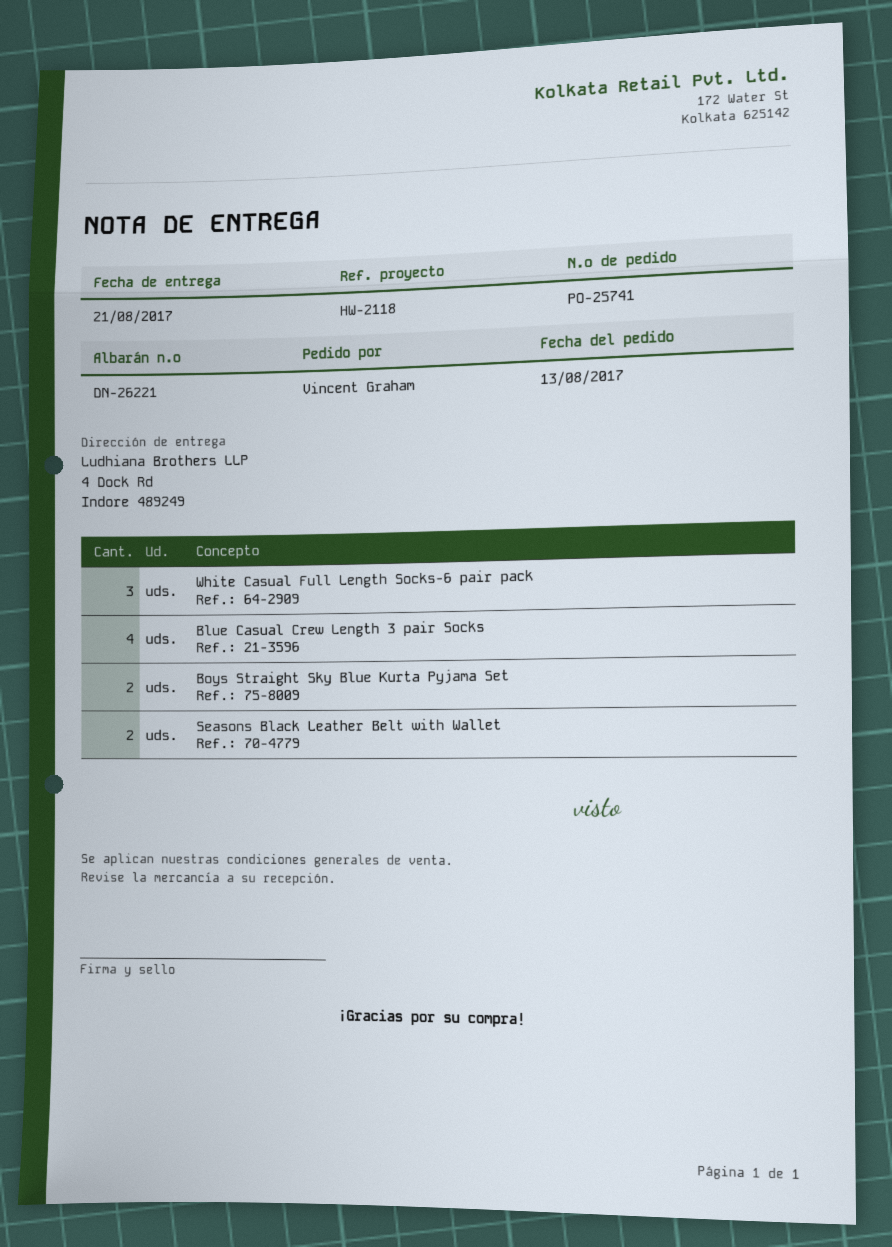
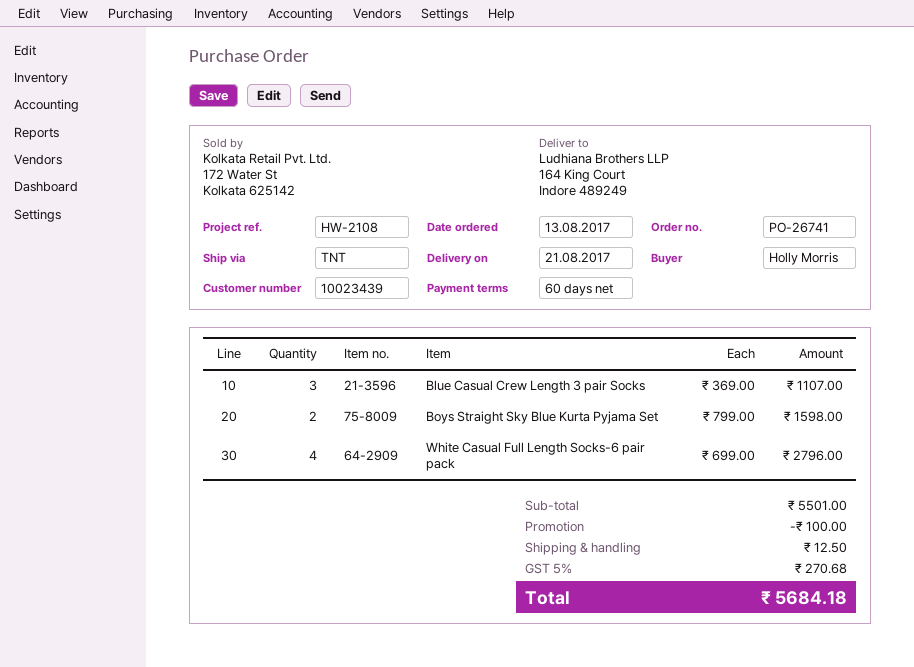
order number: PO-25741 -> PO-26741
reference: HW-2118 -> HW-2108
ordered by: Vincent Graham -> Holly Morris
ship to: 4 Dock Rd, Indore 489249 -> 164 King Court, Indore 489249
White Casual Full Length Socks-6 pair pack: 3 -> 4
Blue Casual Crew Length 3 pair Socks: 4 -> 3
Seasons Black Leather Belt with Wallet: 2 -> none

